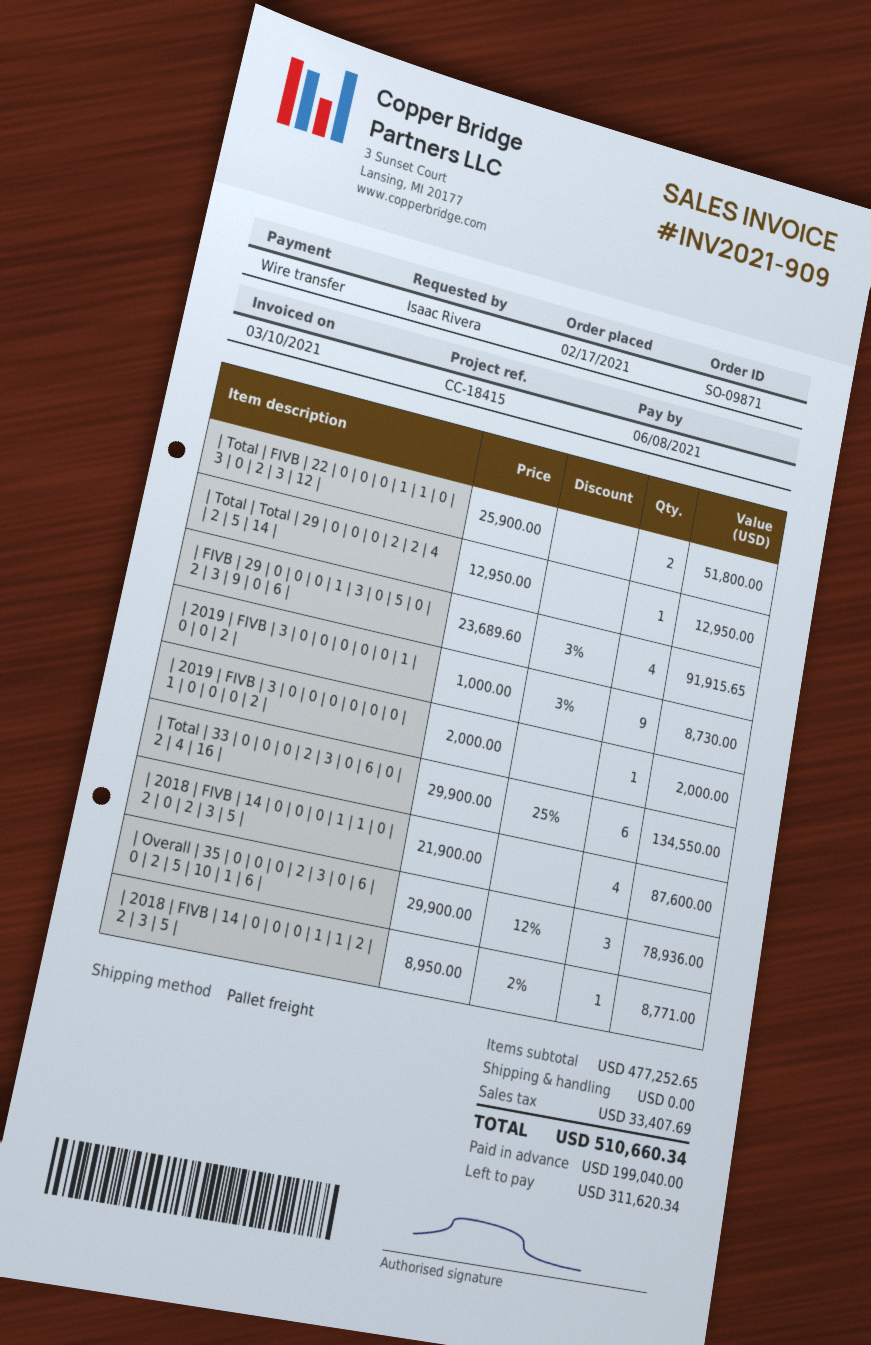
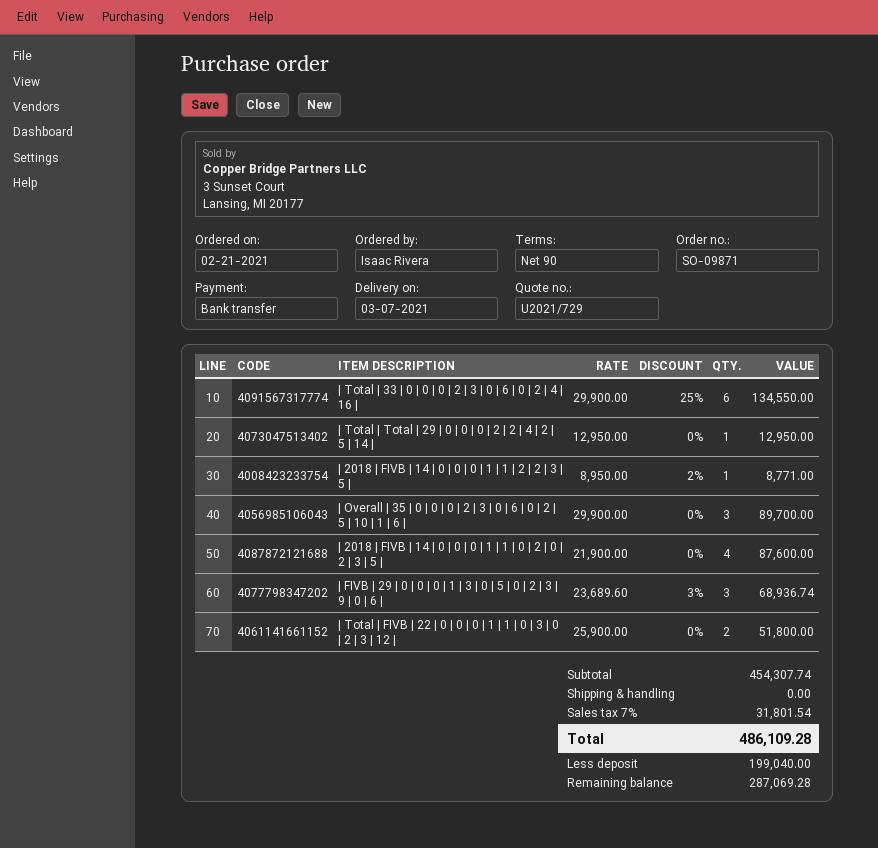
order date: 2021-02-17 -> 2021-02-21
| FIVB | 29 | 0 | 0 | 0 | 1 | 3 | 0 | 5 | 0 | 2 | 3 | 9 | 0 | 6 |: 4 x 23689.60 - 3% = 91915.65 -> 3 x 23689.60 - 3% = 68936.74
| 2019 | FIVB | 3 | 0 | 0 | 0 | 0 | 0 | 1 | 0 | 0 | 2 |: 9 x 1000.00 - 3% = 8730.00 -> none
| 2019 | FIVB | 3 | 0 | 0 | 0 | 0 | 0 | 0 | 1 | 0 | 0 | 0 | 2 |: 1 x 2000.00 = 2000.00 -> none
| Overall | 35 | 0 | 0 | 0 | 2 | 3 | 0 | 6 | 0 | 2 | 5 | 10 | 1 | 6 |: 3 x 29900.00 - 12% = 78936.00 -> 3 x 29900.00 = 89700.00
subtotal: 477252.65 -> 454307.74
tax: 33407.69 -> 31801.54
total: 510660.34 -> 486109.28
balance: 311620.34 -> 287069.28

